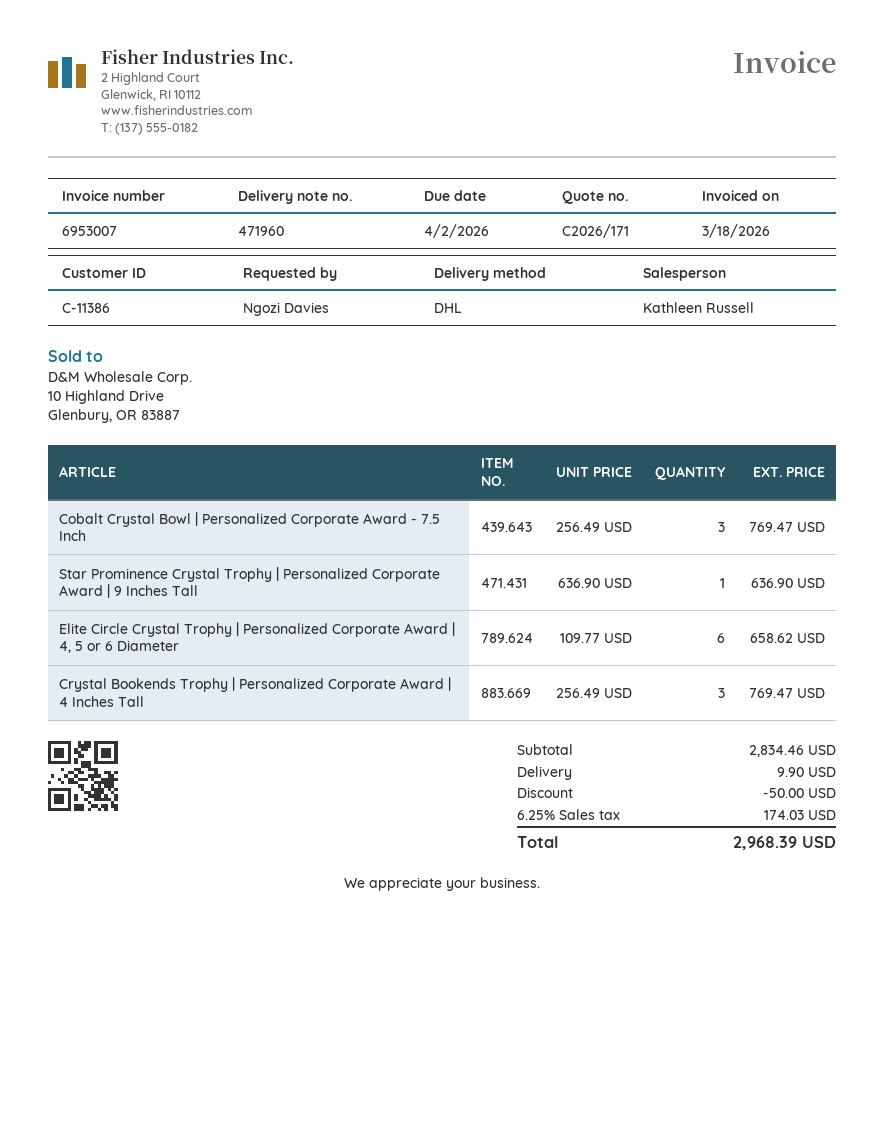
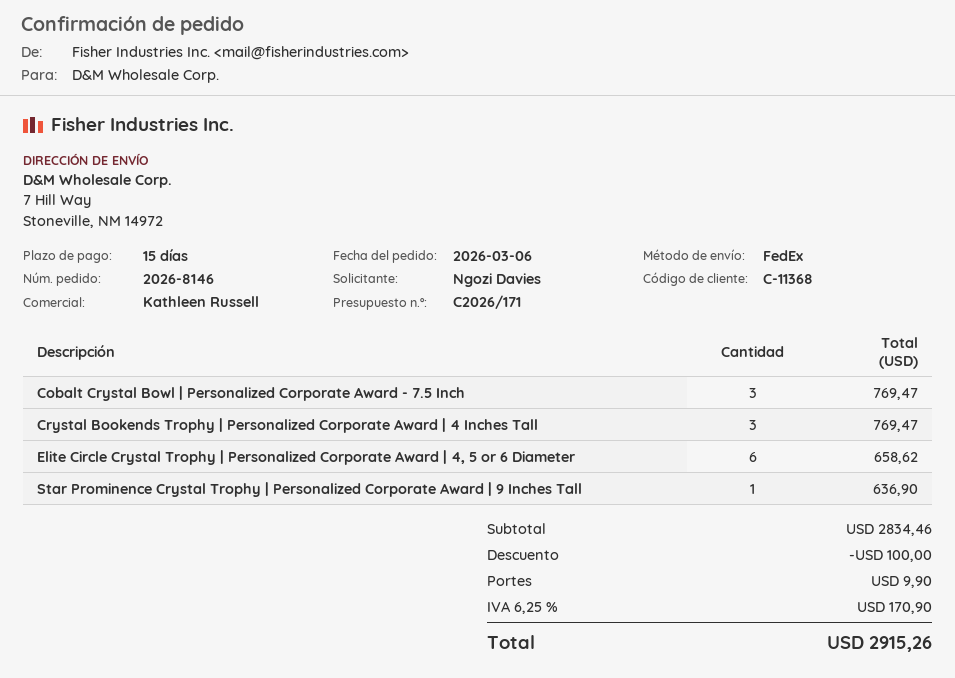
customer number: C-11386 -> C-11368
shipping method: DHL -> FedEx
discount: 50.00 -> 100.00
tax: 6.25% = 174.03 -> 6.25% = 170.90
total: 2968.39 -> 2915.26

